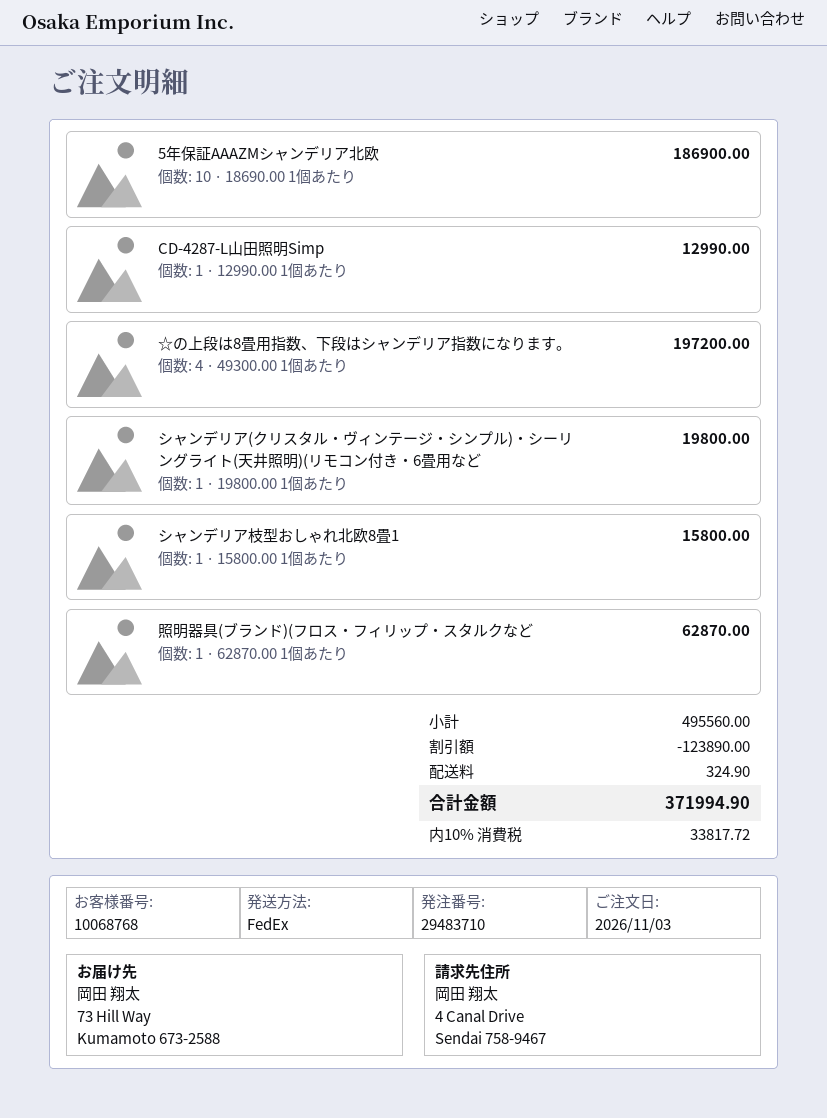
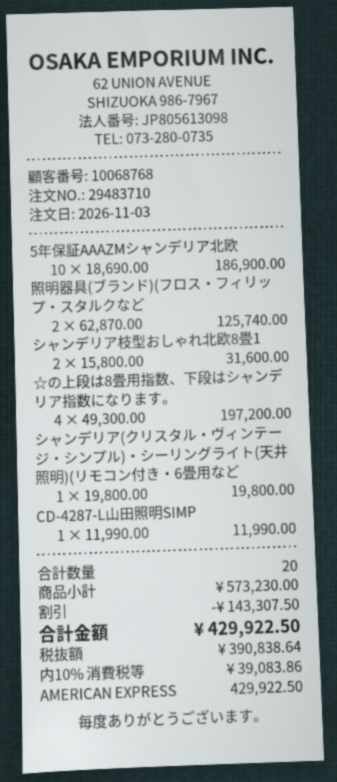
CD-4287-L山田照明Simp: 1 x 12990.00 = 12990.00 -> 1 x 11990.00 = 11990.00
シャンデリア枝型おしゃれ北欧8畳1: 1 x 15800.00 = 15800.00 -> 2 x 15800.00 = 31600.00
照明器具(ブランド)(フロス・フィリップ・スタルクなど: 1 x 62870.00 = 62870.00 -> 2 x 62870.00 = 125740.00
subtotal: 495560.00 -> 573230.00
discount: 123890.00 -> 143307.50
shipping: 324.90 -> none
tax: 10% = 33817.72 -> 10% = 39083.86
total: 371994.90 -> 429922.50

